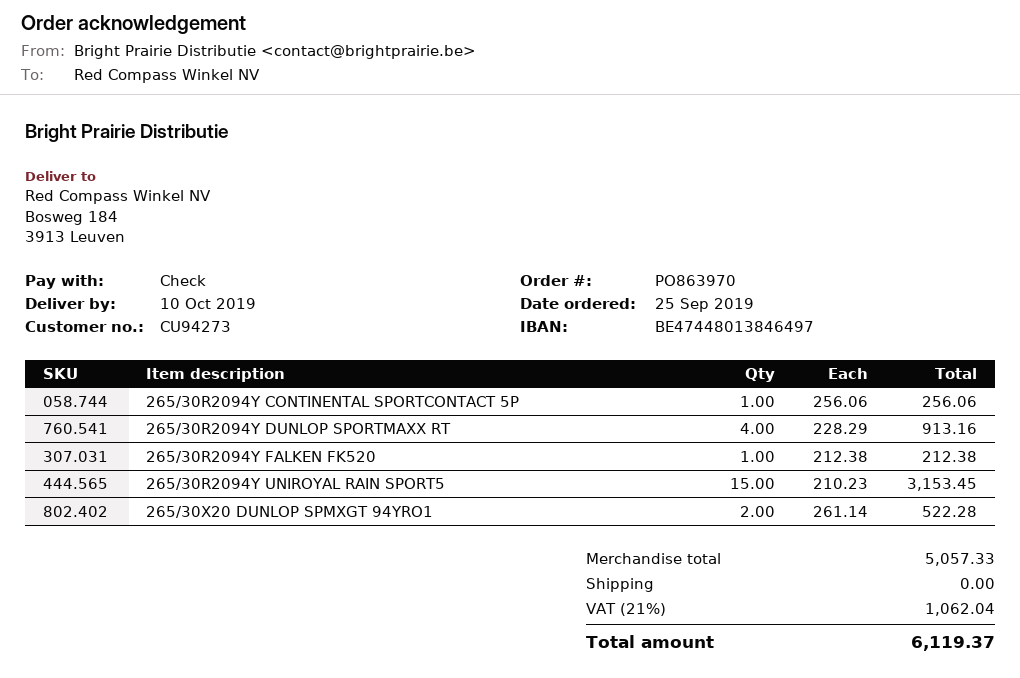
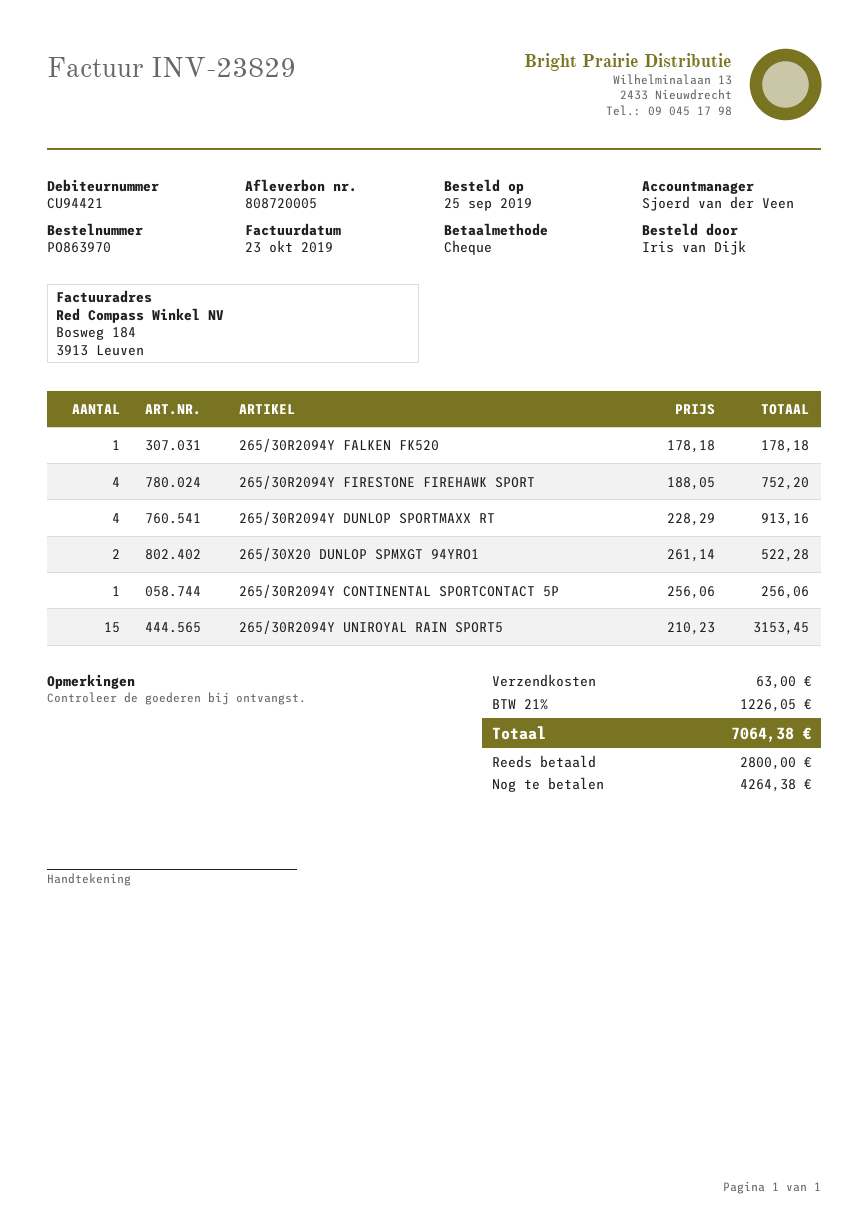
customer number: CU94273 -> CU94421
265/30R2094Y FALKEN FK520: 1 x 212.38 = 212.38 -> 1 x 178.18 = 178.18
265/30R2094Y FIRESTONE FIREHAWK SPORT: none -> 4 x 188.05 = 752.20
shipping: 0.00 -> 63.00
tax: 21% = 1062.04 -> 21% = 1226.05
total: 6119.37 -> 7064.38

